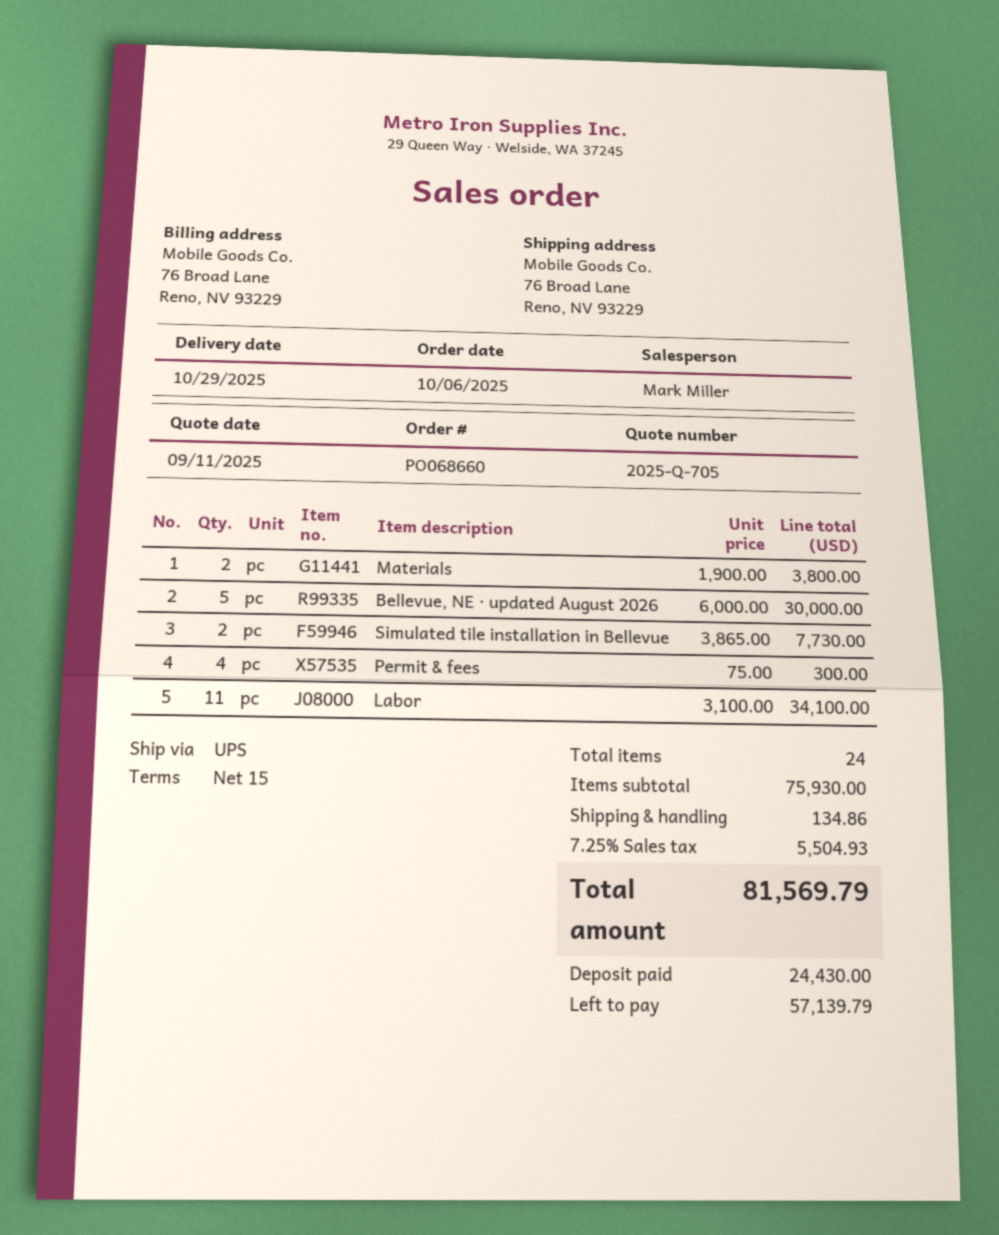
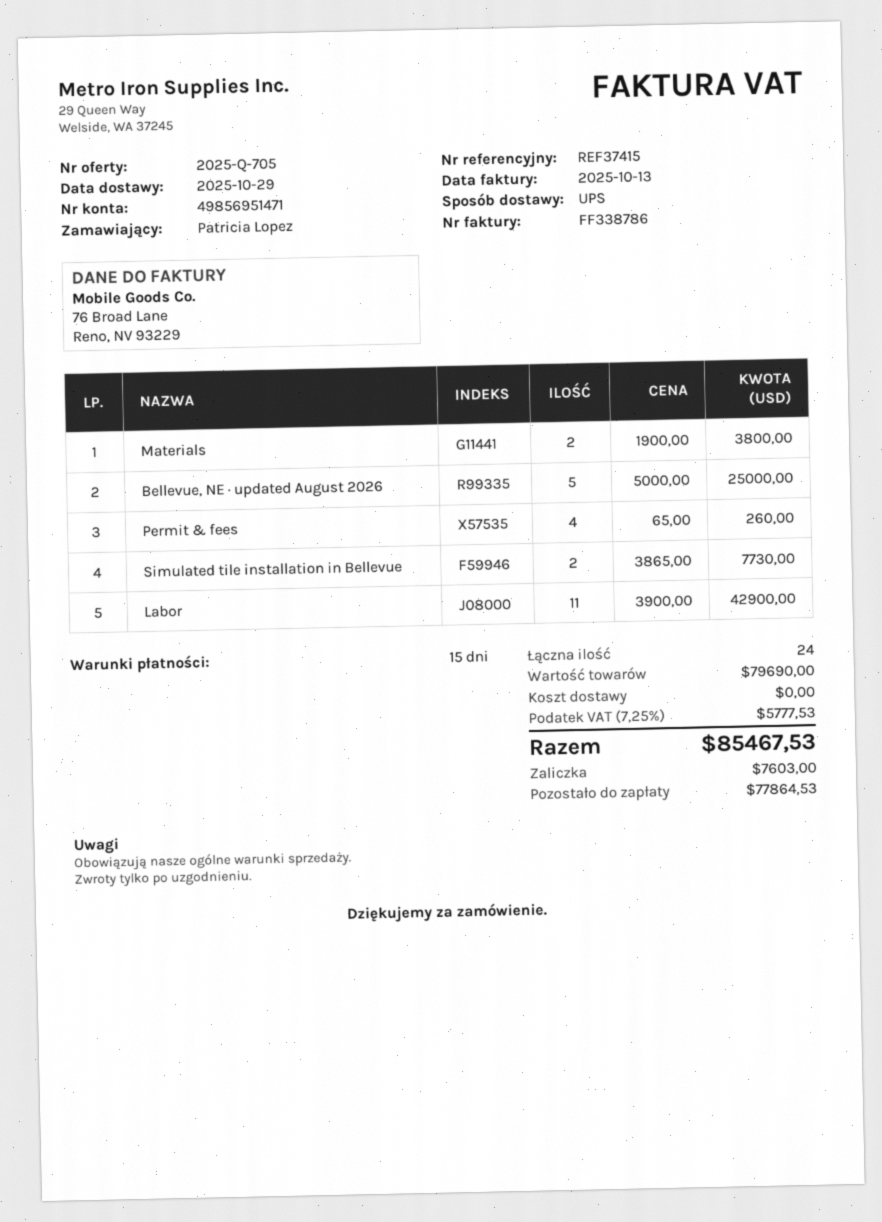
Bellevue, NE · updated August 2026: 5 x 6000.00 = 30000.00 -> 5 x 5000.00 = 25000.00
Permit & fees: 4 x 75.00 = 300.00 -> 4 x 65.00 = 260.00
Labor: 11 x 3100.00 = 34100.00 -> 11 x 3900.00 = 42900.00
subtotal: 75930.00 -> 79690.00
shipping: 134.86 -> 0.00
tax: 7.25% = 5504.93 -> 7.25% = 5777.53
total: 81569.79 -> 85467.53
deposit: 24430.00 -> 7603.00
balance: 57139.79 -> 77864.53

